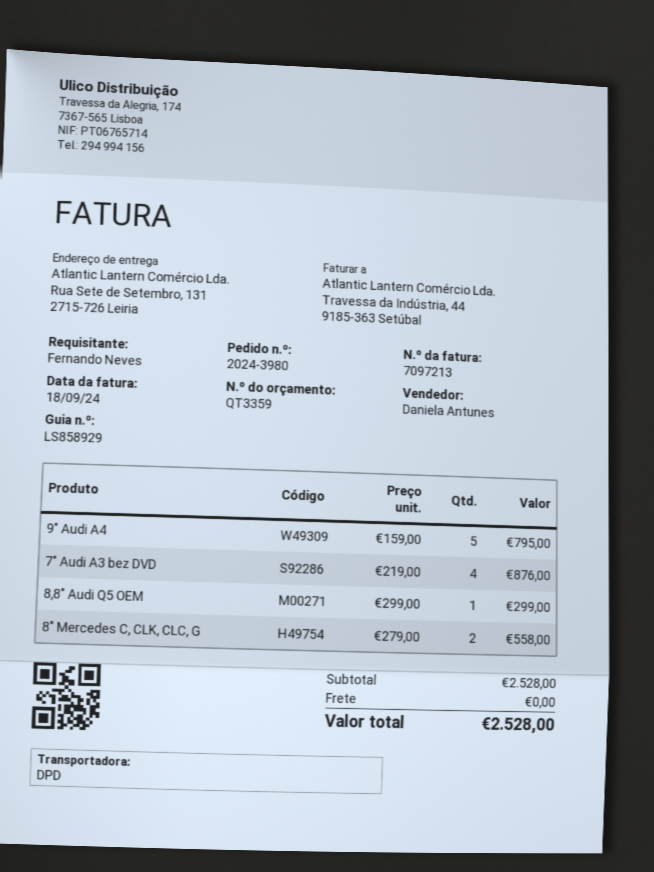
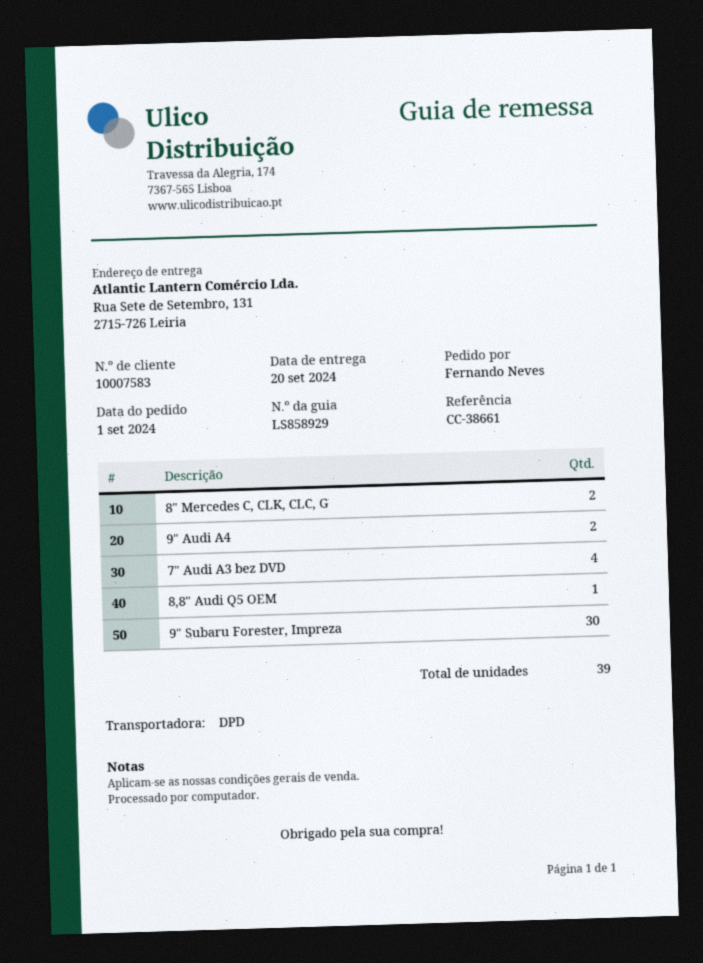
9" Audi A4: 5 -> 2
9" Subaru Forester, Impreza: none -> 30

